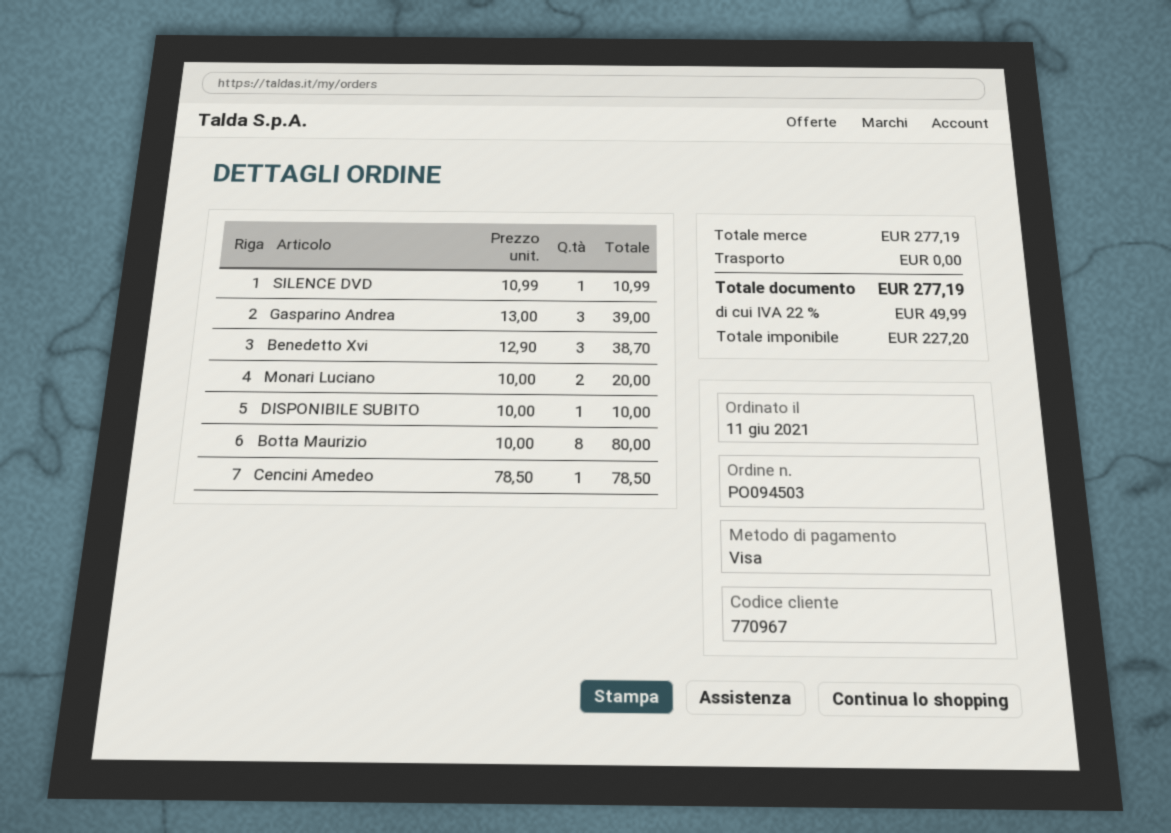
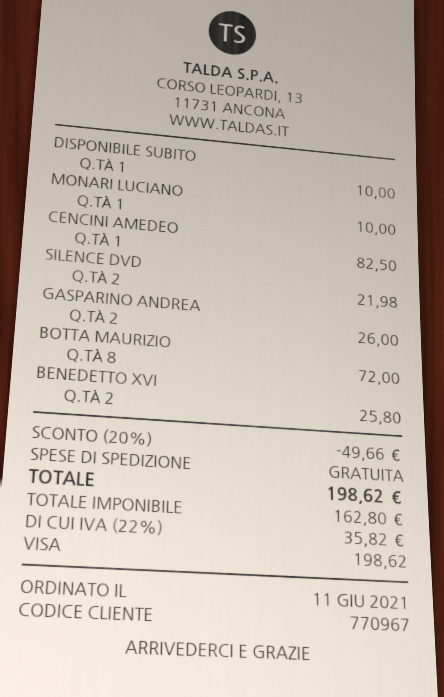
SILENCE DVD: 1 for 10.99 -> 2 for 21.98
Gasparino Andrea: 3 for 39.00 -> 2 for 26.00
Benedetto Xvi: 3 for 38.70 -> 2 for 25.80
Monari Luciano: 2 for 20.00 -> 1 for 10.00
Botta Maurizio: 8 for 80.00 -> 8 for 72.00
Cencini Amedeo: 1 for 78.50 -> 1 for 82.50
discount: none -> 20% = 49.66
net: 227.20 -> 162.80
tax: 22% = 49.99 -> 22% = 35.82
total: 277.19 -> 198.62

